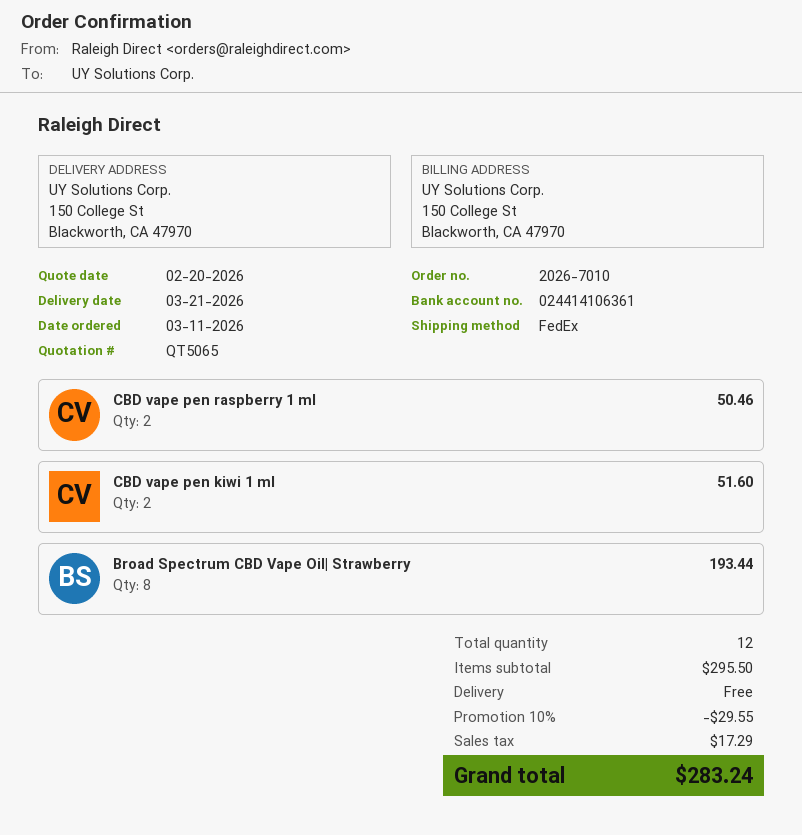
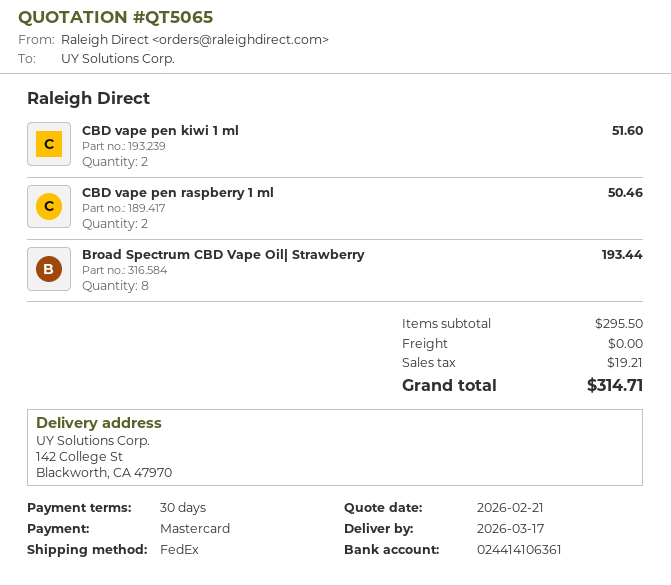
quote date: 2026-02-20 -> 2026-02-21
delivery date: 2026-03-21 -> 2026-03-17
ship to: 150 College St, Blackworth, CA 47970 -> 142 College St, Blackworth, CA 47970
discount: 10% = 29.55 -> none
tax: 17.29 -> 19.21
total: 283.24 -> 314.71

